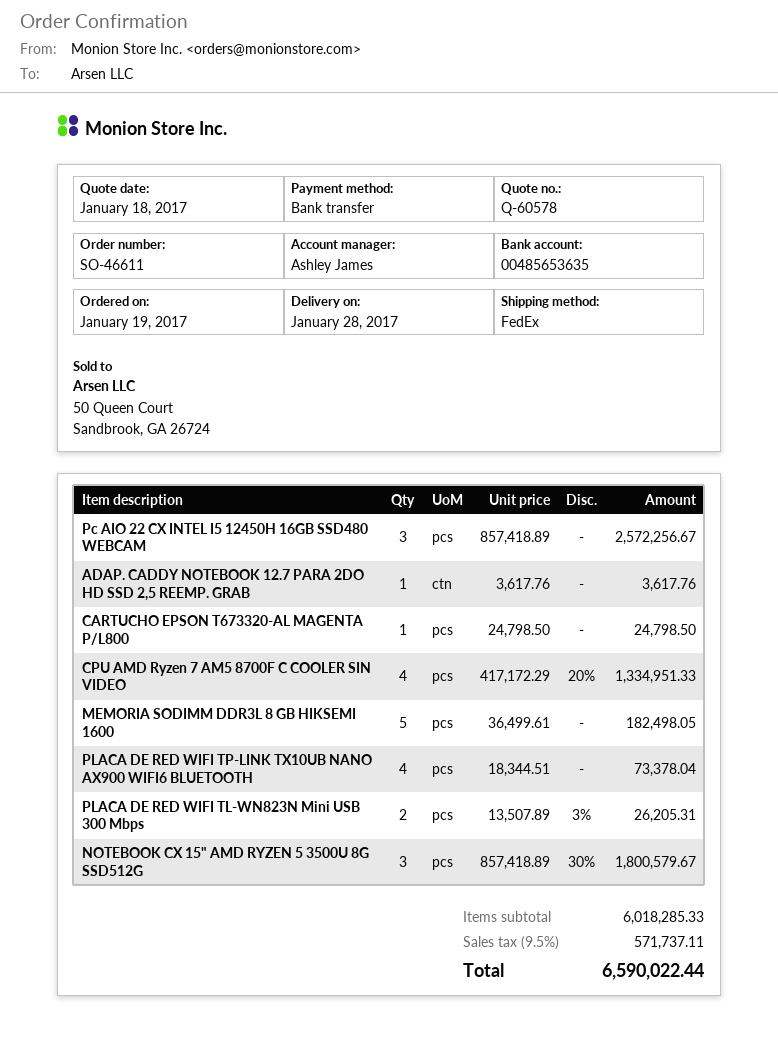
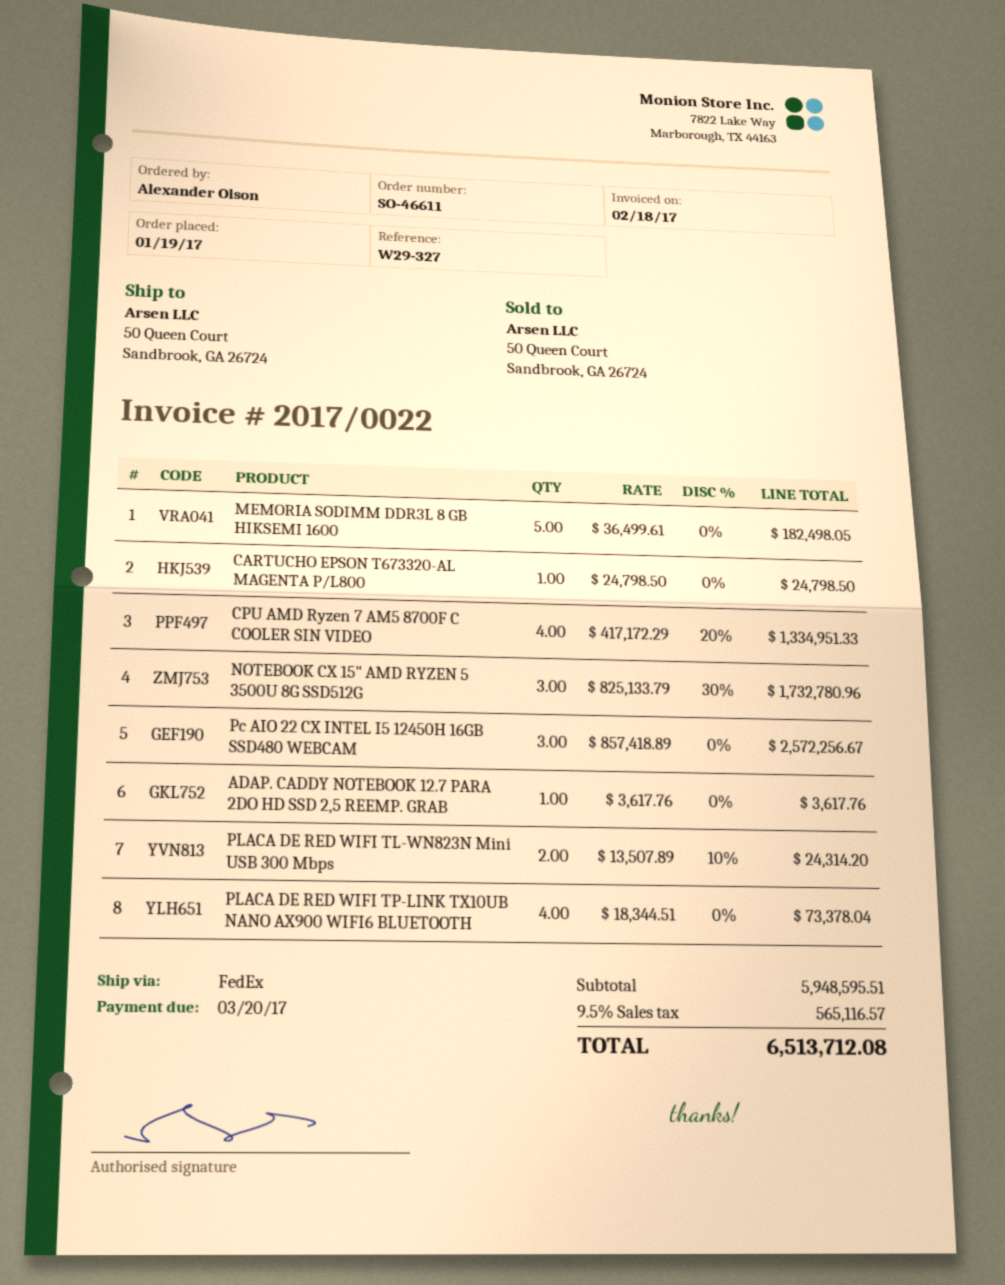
PLACA DE RED WIFI TL-WN823N Mini USB 300 Mbps: 2 x 13507.89 - 3% = 26205.31 -> 2 x 13507.89 - 10% = 24314.20
NOTEBOOK CX 15" AMD RYZEN 5 3500U 8G SSD512G: 3 x 857418.89 - 30% = 1800579.67 -> 3 x 825133.79 - 30% = 1732780.96
subtotal: 6018285.33 -> 5948595.51
tax: 9.5% = 571737.11 -> 9.5% = 565116.57
total: 6590022.44 -> 6513712.08

